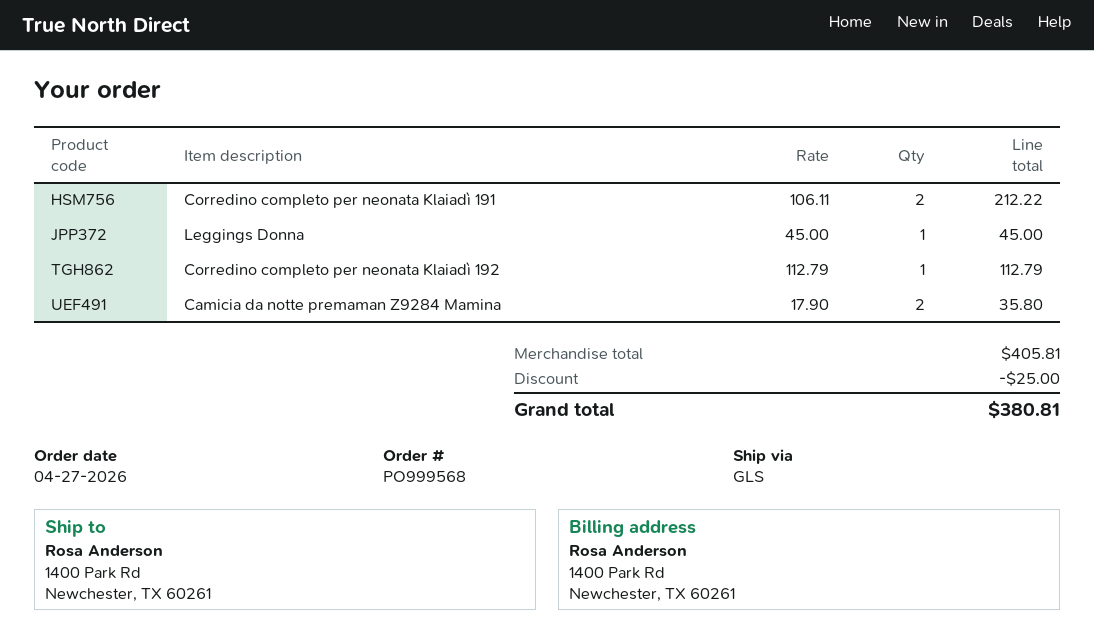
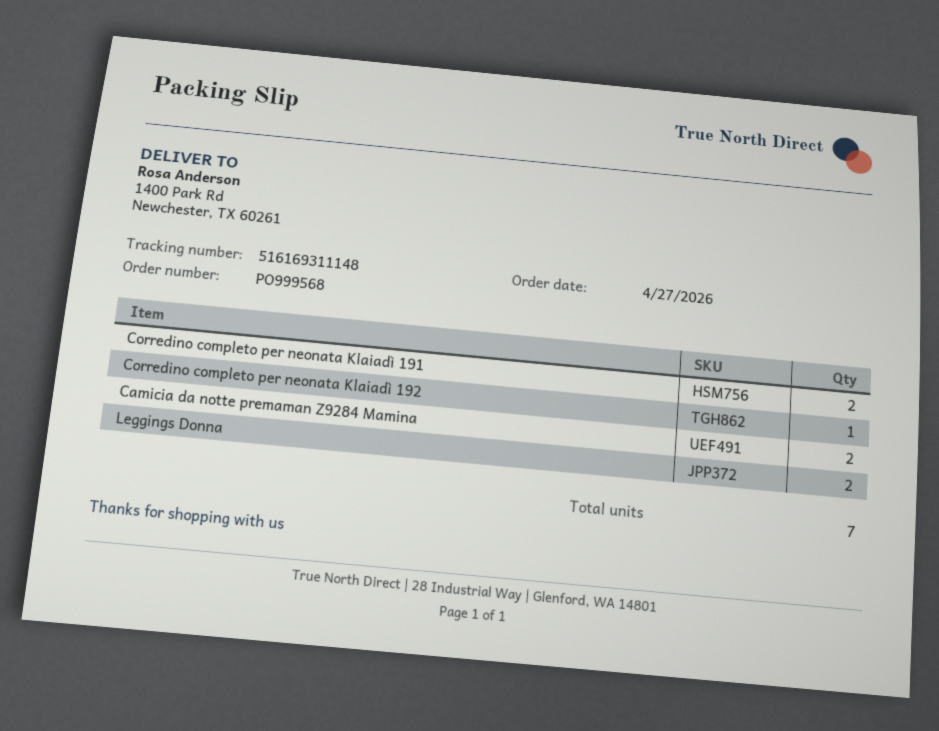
Leggings Donna: 1 -> 2

